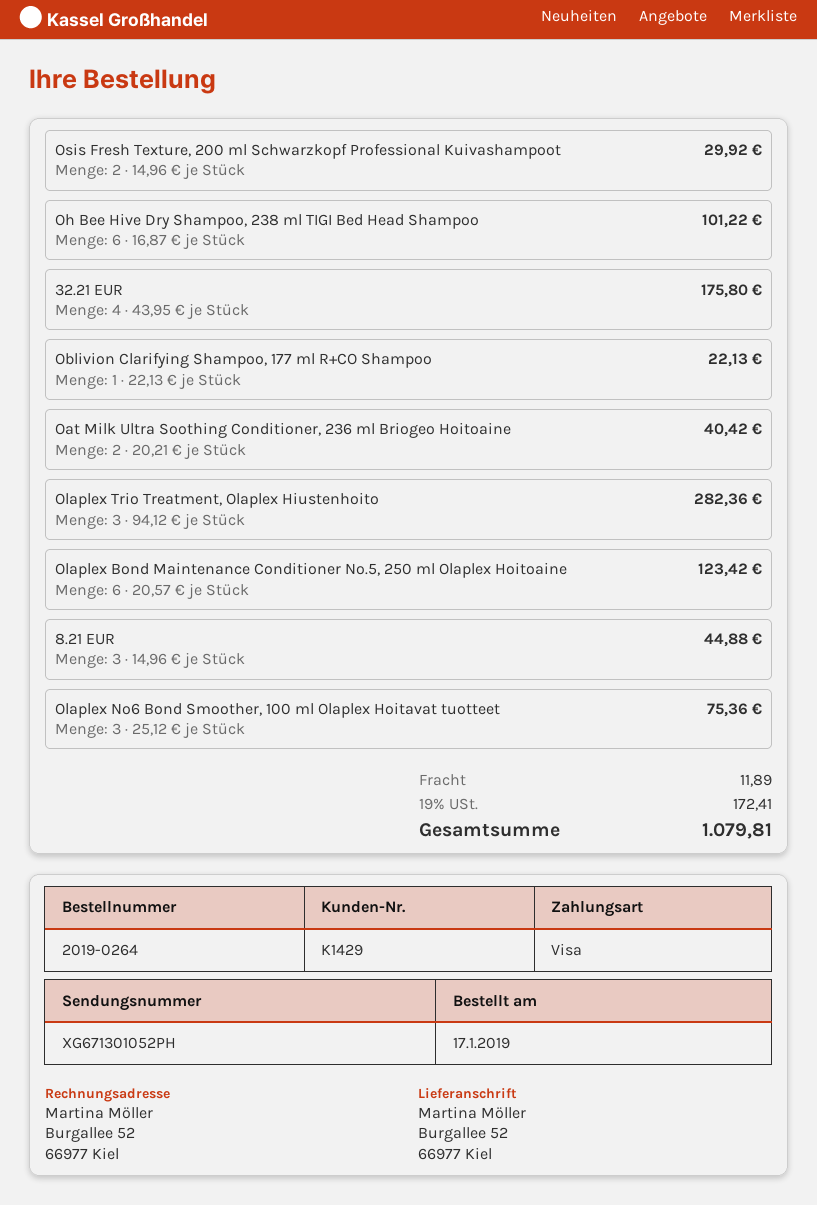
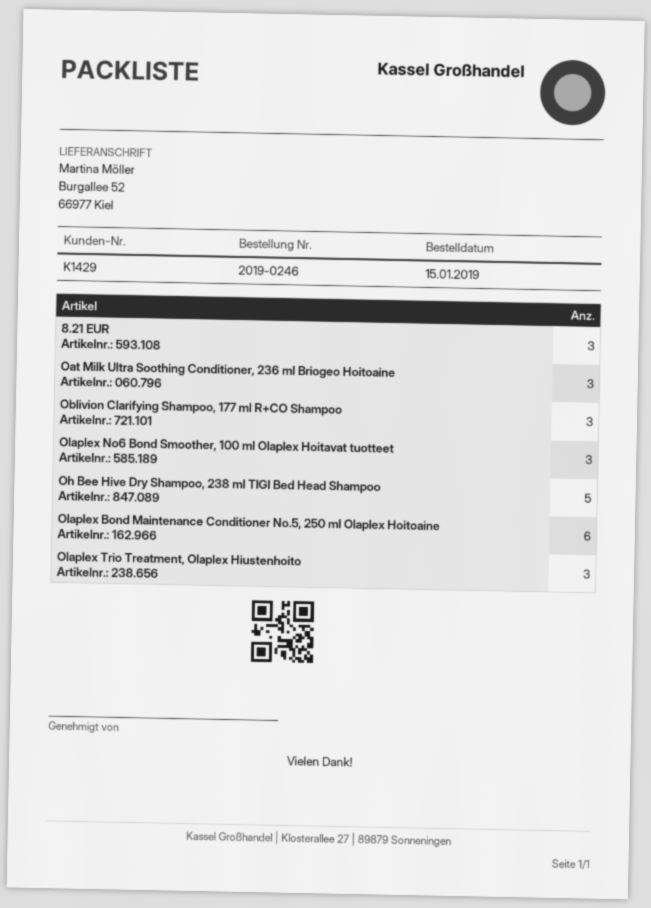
order number: 2019-0264 -> 2019-0246
order date: 2019-01-17 -> 2019-01-15
Osis Fresh Texture, 200 ml Schwarzkopf Professional Kuivashampoot: 2 -> none
Oh Bee Hive Dry Shampoo, 238 ml TIGI Bed Head Shampoo: 6 -> 5
32.21 EUR: 4 -> none
Oblivion Clarifying Shampoo, 177 ml R+CO Shampoo: 1 -> 3
Oat Milk Ultra Soothing Conditioner, 236 ml Briogeo Hoitoaine: 2 -> 3

